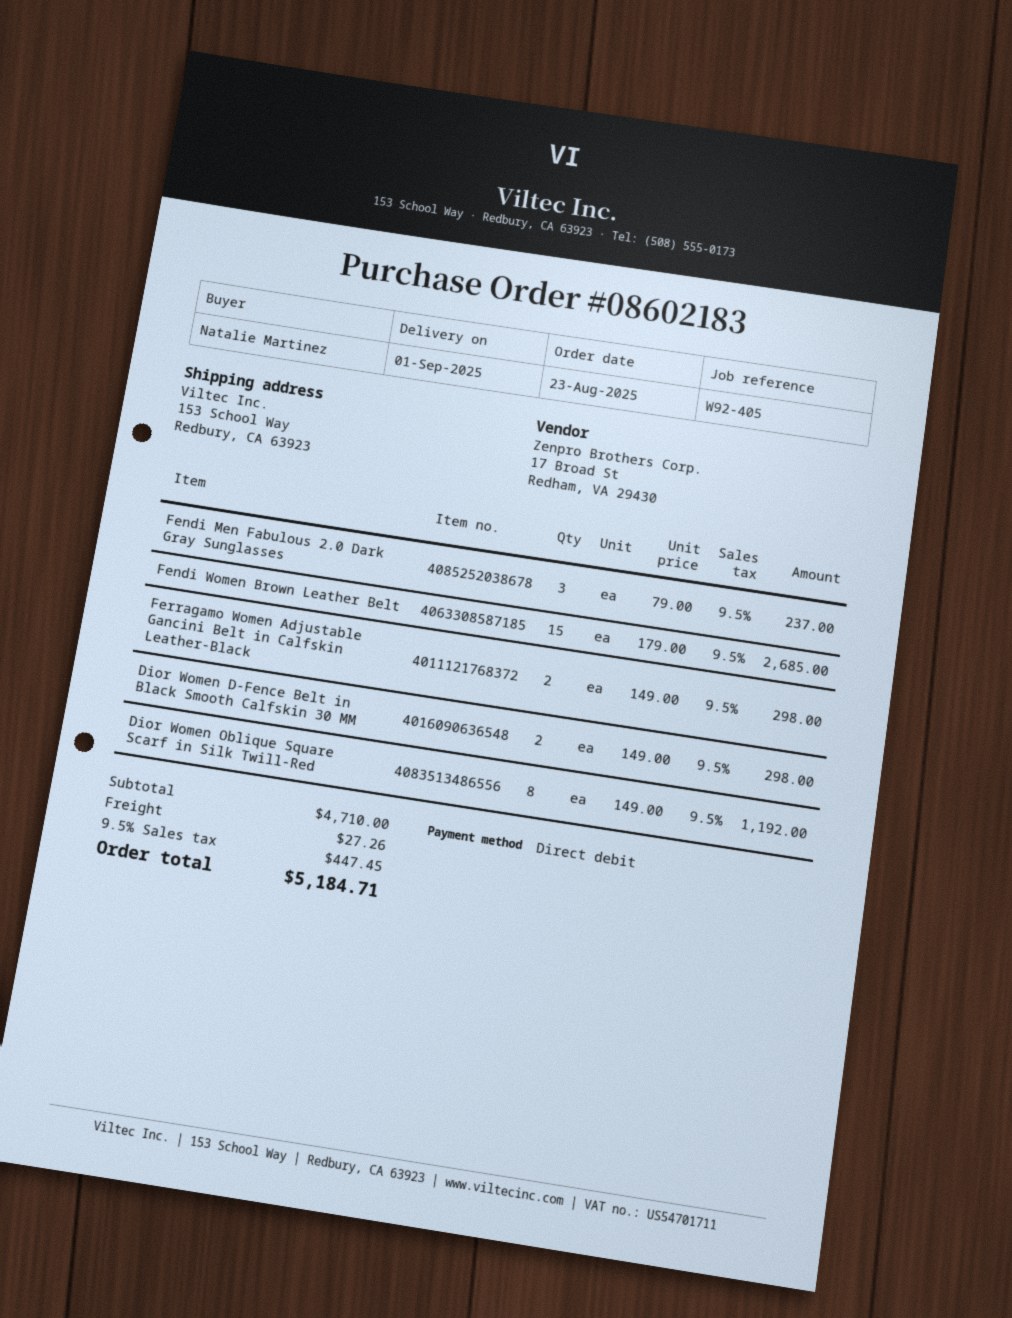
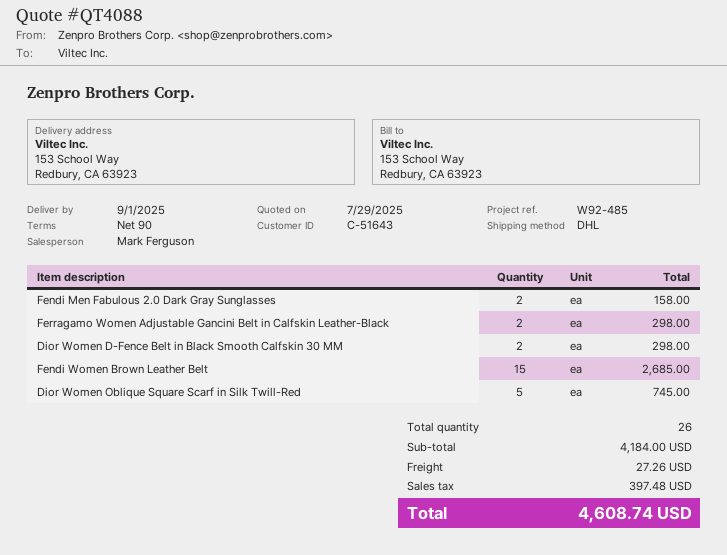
reference: W92-405 -> W92-485
Fendi Men Fabulous 2.0 Dark Gray Sunglasses: 3 for 237.00 -> 2 for 158.00
Dior Women Oblique Square Scarf in Silk Twill-Red: 8 for 1192.00 -> 5 for 745.00
subtotal: 4710.00 -> 4184.00
tax: 447.45 -> 397.48
total: 5184.71 -> 4608.74

